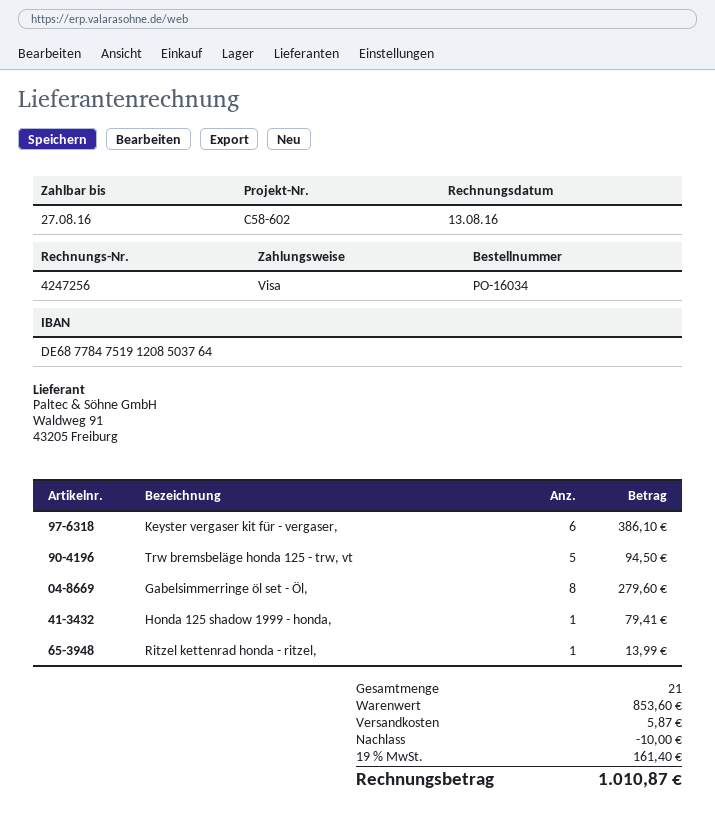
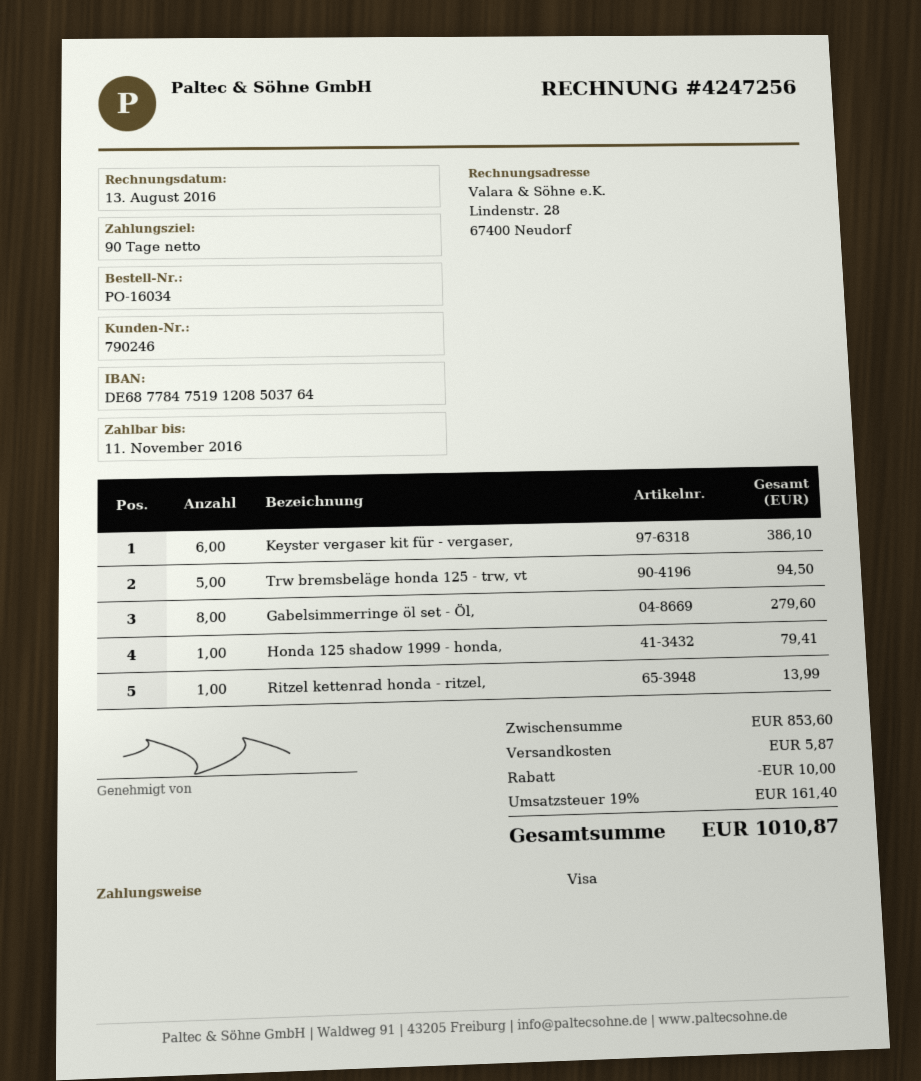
due date: 2016-08-27 -> 2016-11-11

